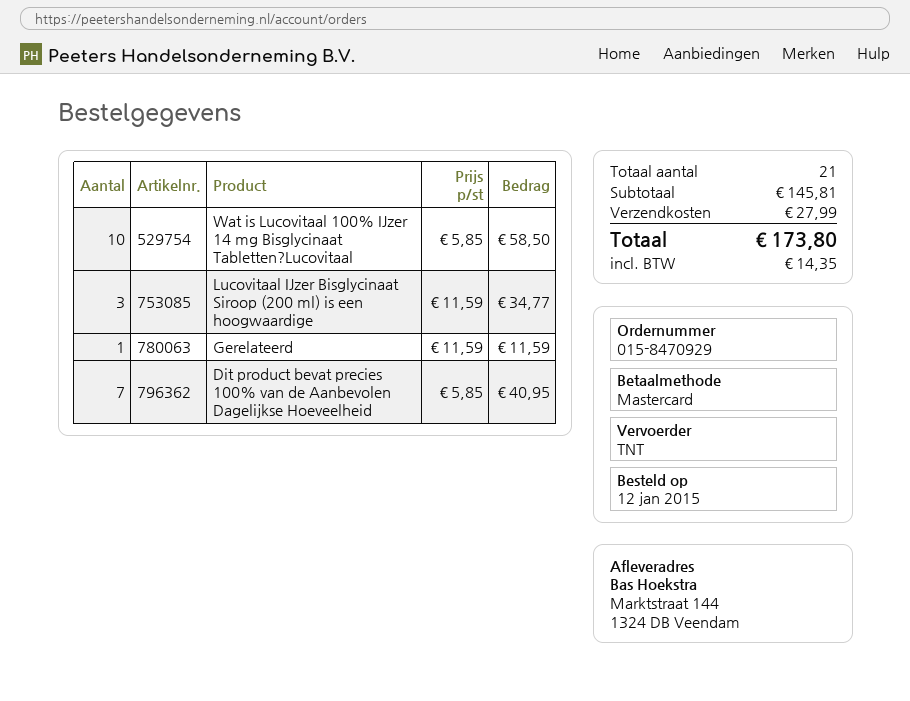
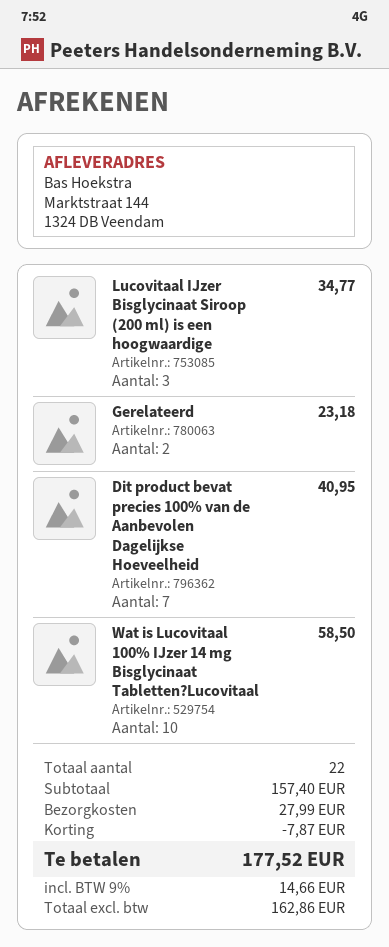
Gerelateerd: 1 for 11.59 -> 2 for 23.18
total quantity: 21 -> 22
subtotal: 145.81 -> 157.40
discount: none -> 7.87
tax: 14.35 -> 14.66
total: 173.80 -> 177.52

